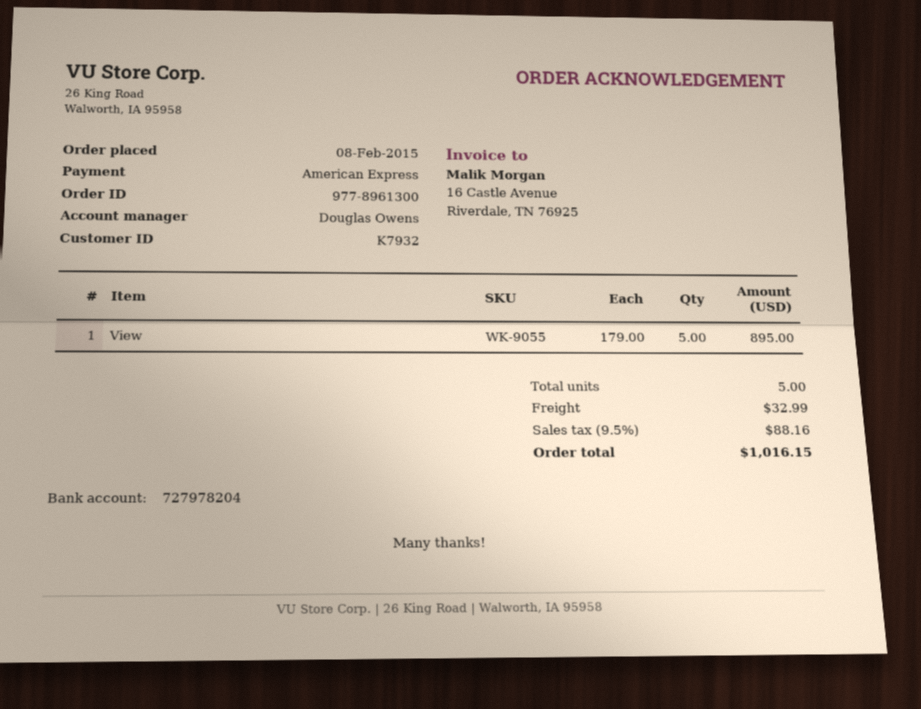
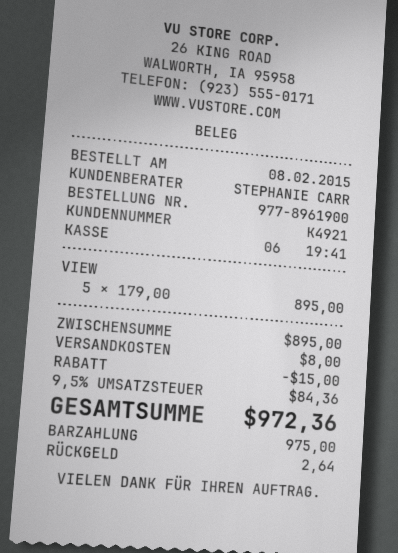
order number: 977-8961300 -> 977-8961900
customer number: K7932 -> K4921
sales rep: Douglas Owens -> STEPHANIE CARR
payment method: American Express -> cash
discount: none -> 15.00
shipping: 32.99 -> 8.00
tax: 9.5% = 88.16 -> 9.5% = 84.36
total: 1016.15 -> 972.36

